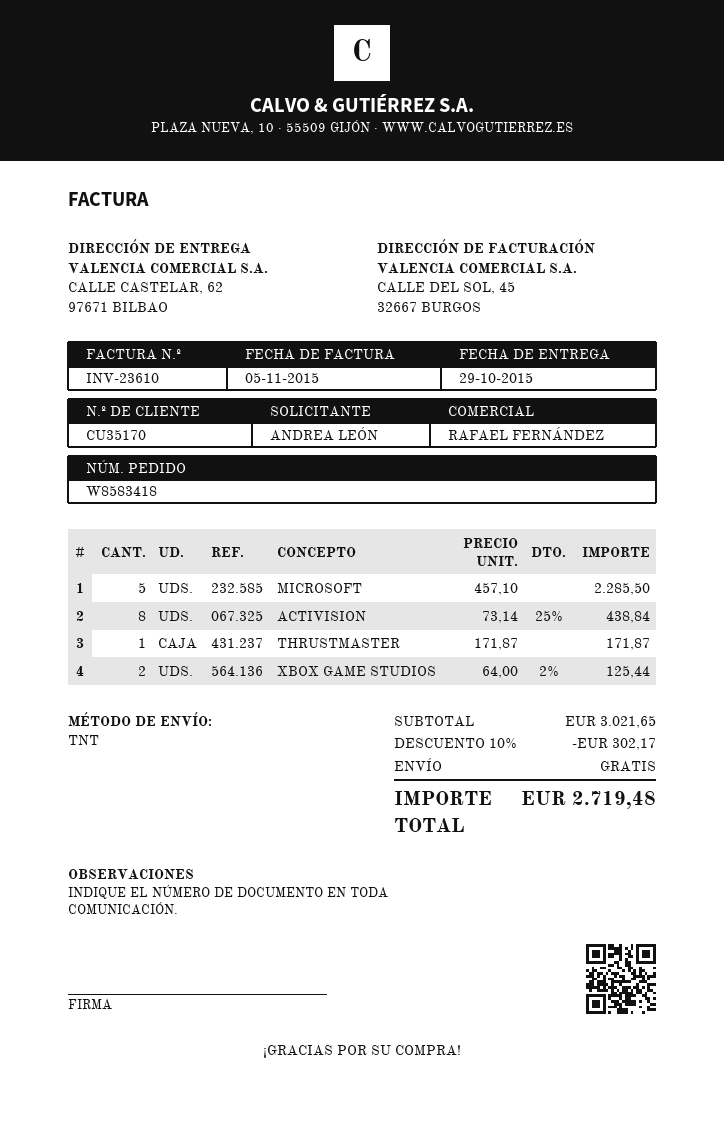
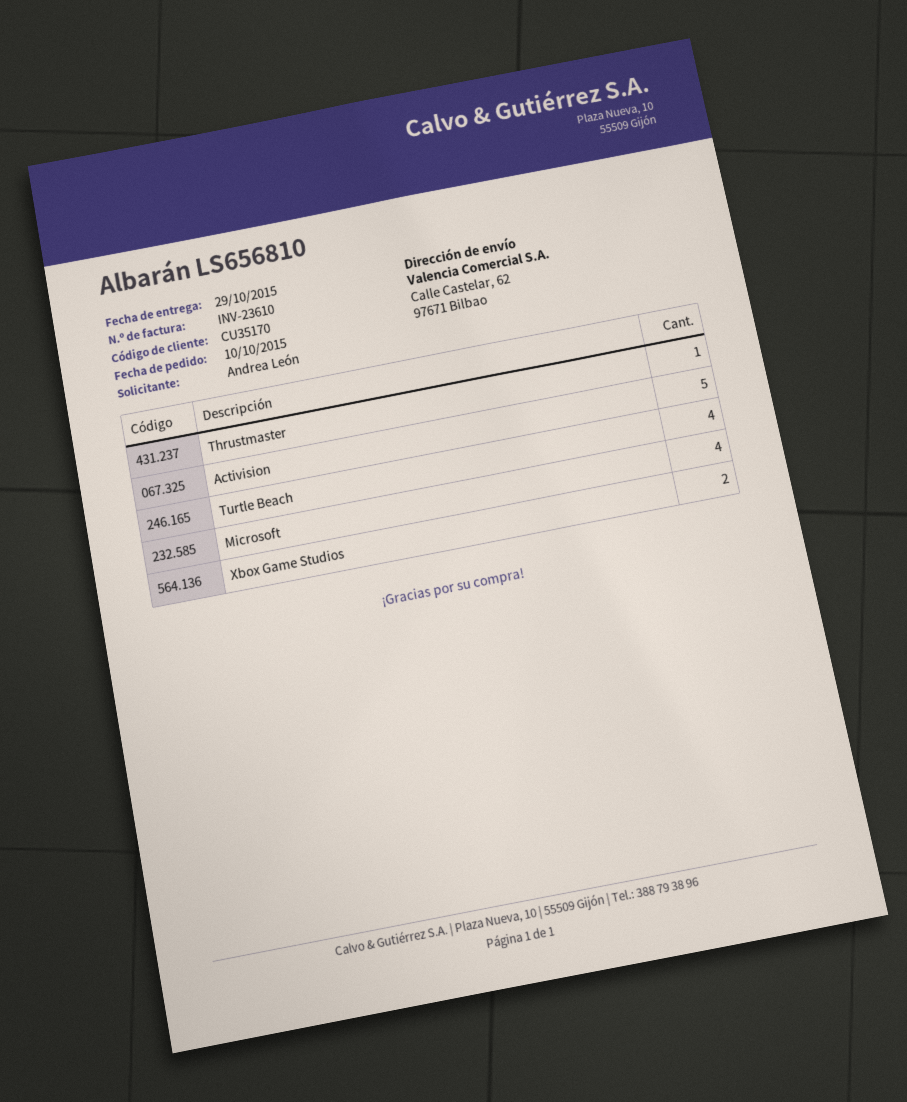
MICROSOFT: 5 -> 4
ACTIVISION: 8 -> 5
Turtle Beach: none -> 4

